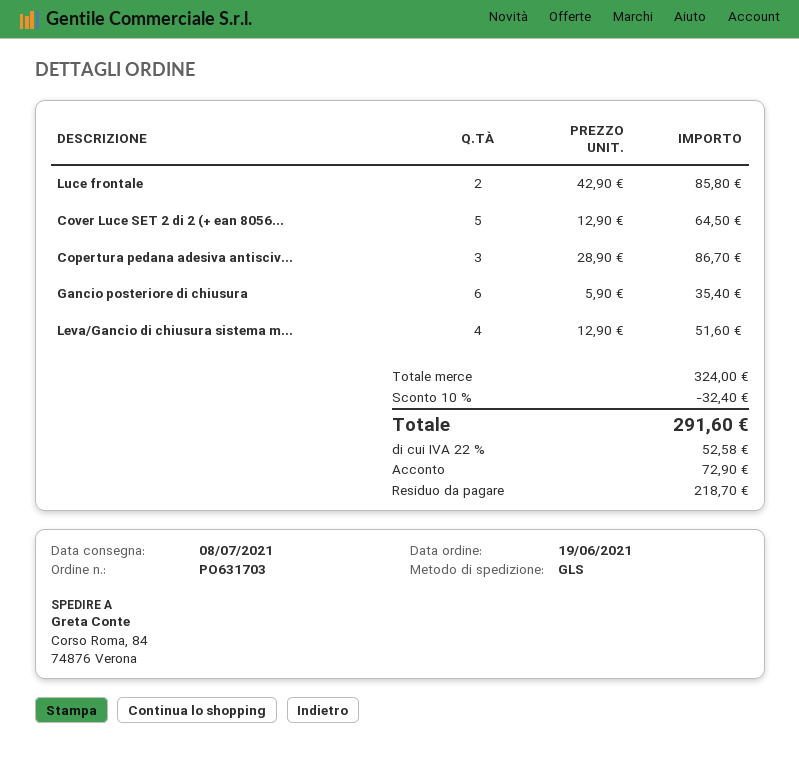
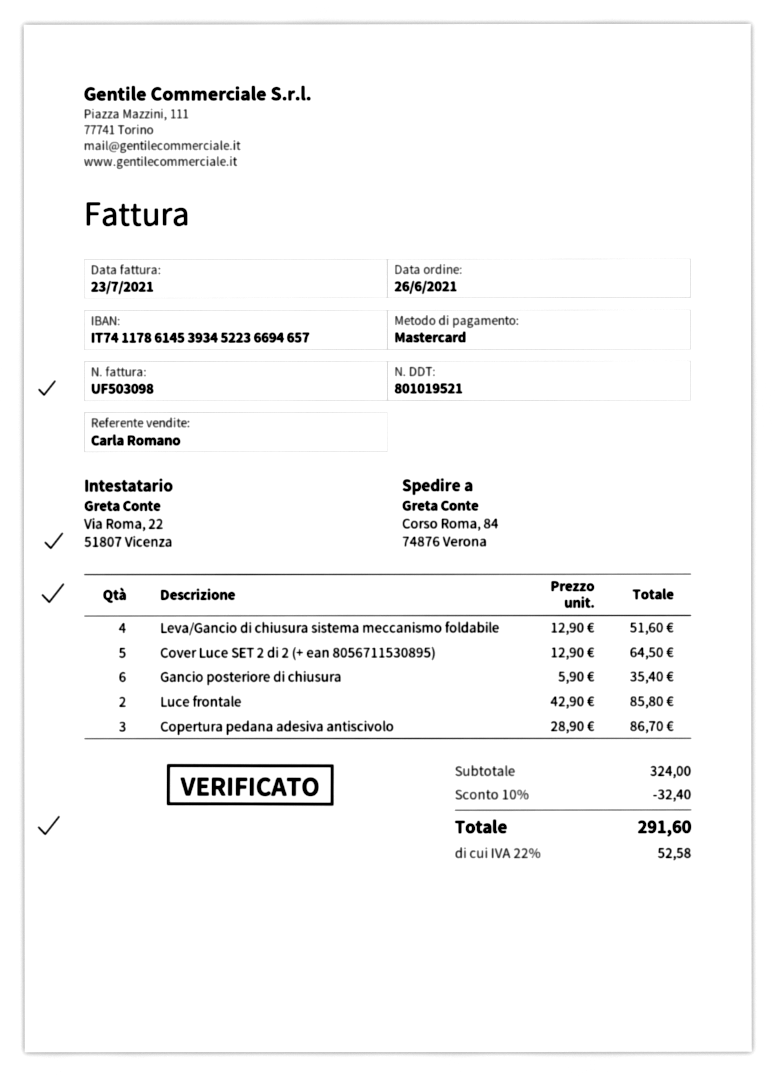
order date: 2021-06-19 -> 2021-06-26

